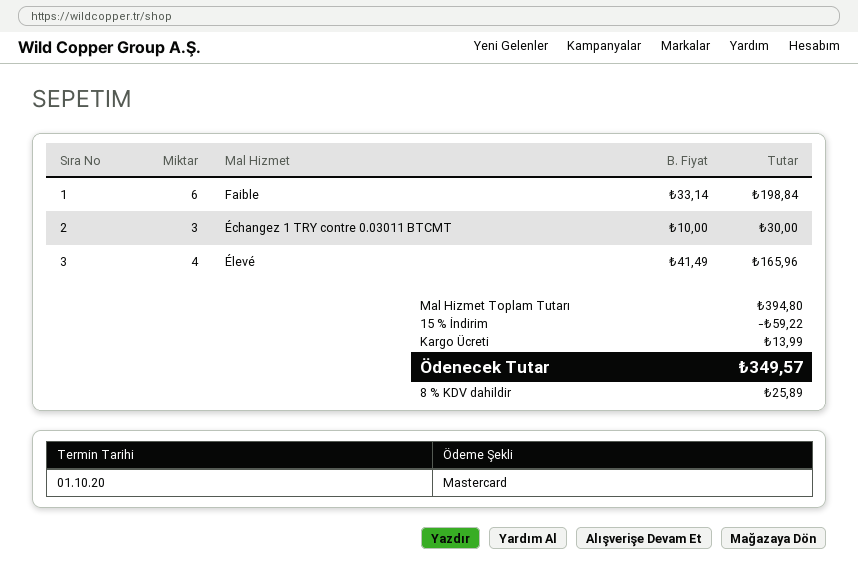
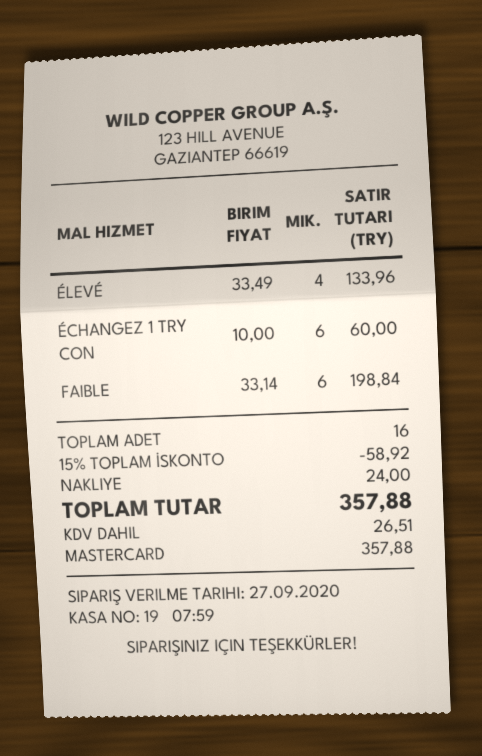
Échangez 1 TRY contre 0.03011 BTCMT: 3 x 10.00 = 30.00 -> 6 x 10.00 = 60.00
Élevé: 4 x 41.49 = 165.96 -> 4 x 33.49 = 133.96
discount: 15% = 59.22 -> 15% = 58.92
shipping: 13.99 -> 24.00
tax: 25.89 -> 26.51
total: 349.57 -> 357.88

